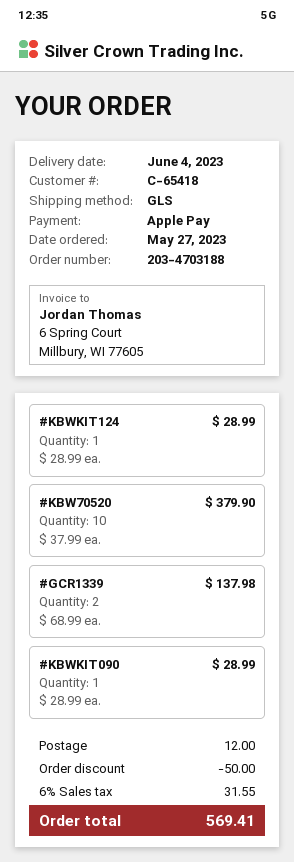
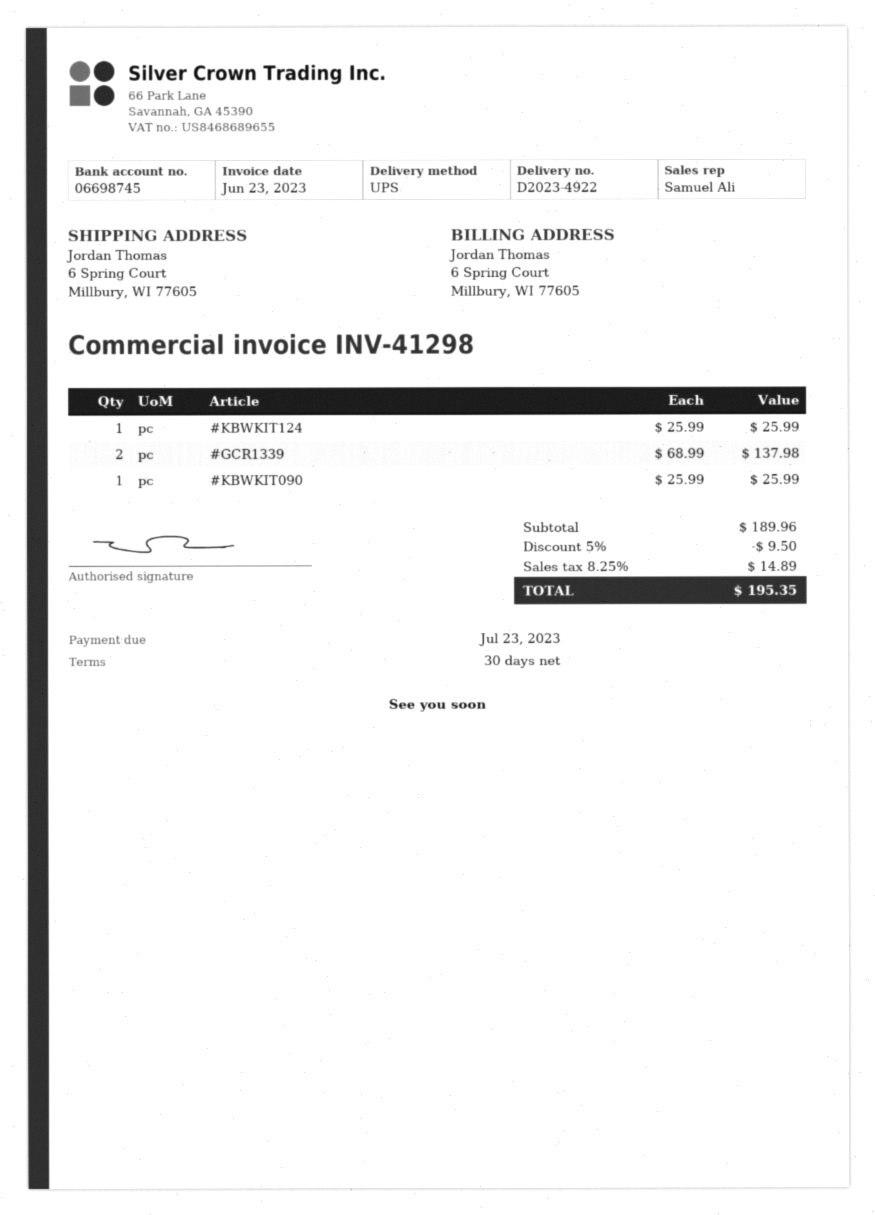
shipping method: GLS -> UPS
#KBWKIT124: 1 x 28.99 = 28.99 -> 1 x 25.99 = 25.99
#KBW70520: 10 x 37.99 = 379.90 -> none
#KBWKIT090: 1 x 28.99 = 28.99 -> 1 x 25.99 = 25.99
discount: 50.00 -> 9.50
shipping: 12.00 -> none
tax: 6% = 31.55 -> 8.25% = 14.89
total: 569.41 -> 195.35

